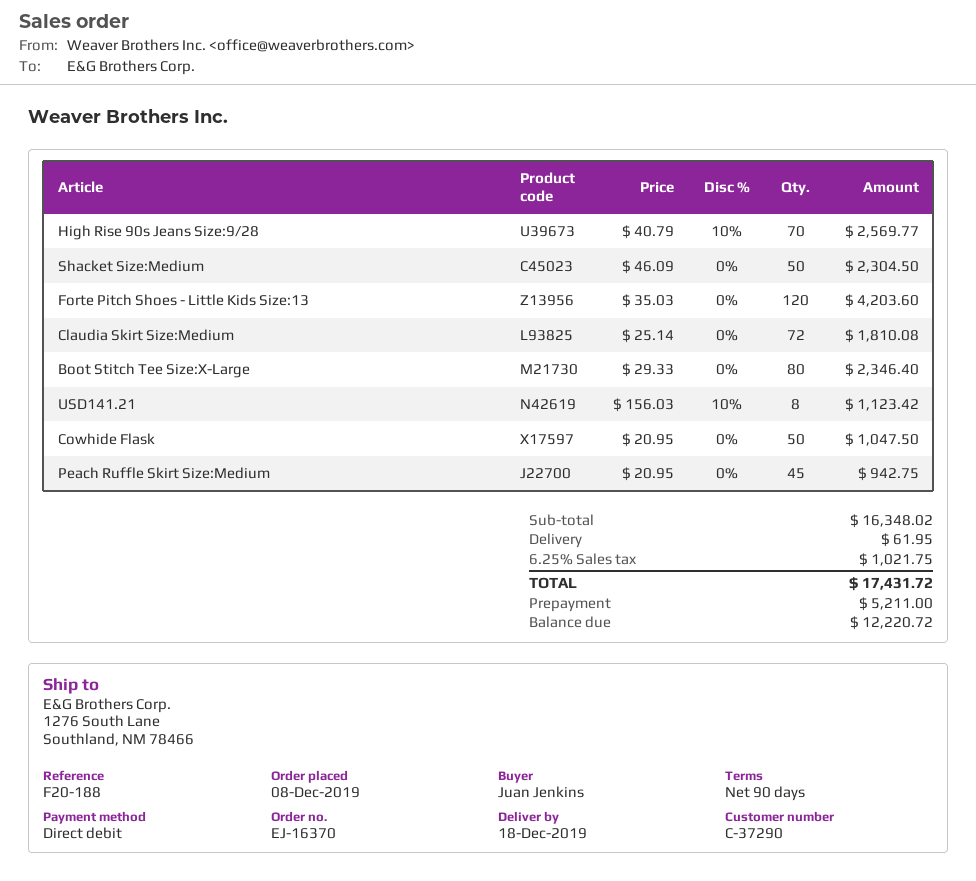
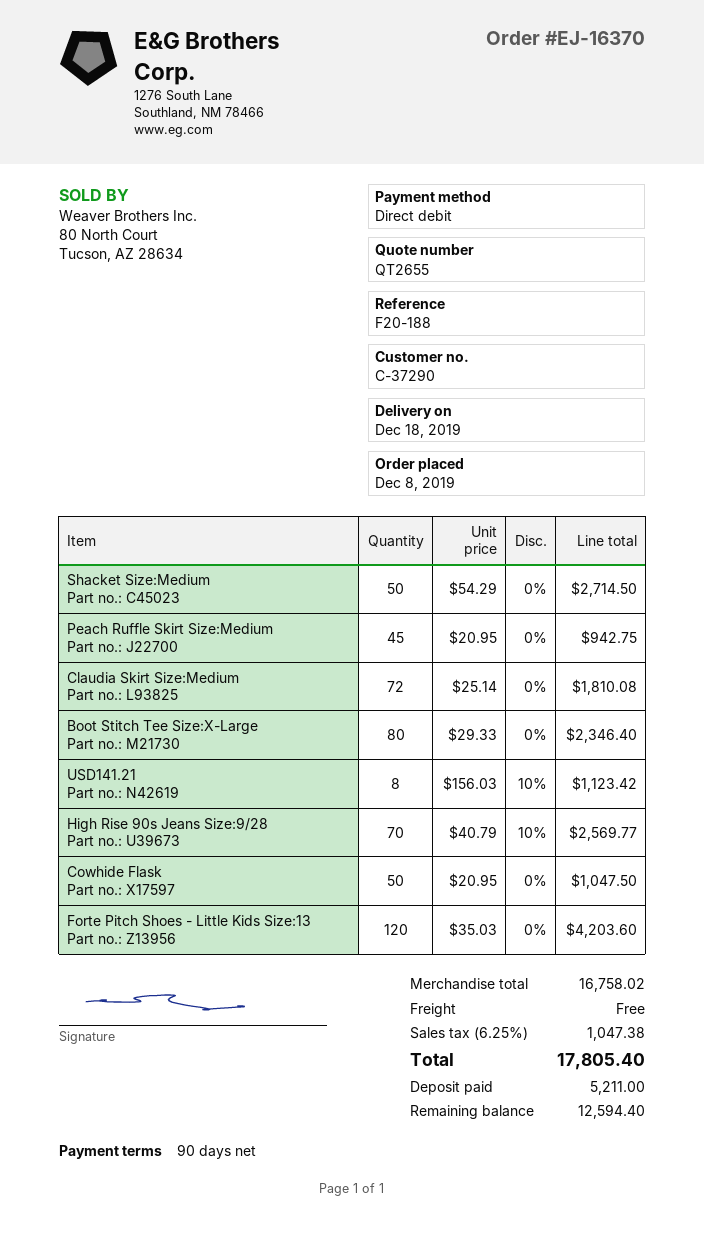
Shacket Size:Medium: 50 x 46.09 = 2304.50 -> 50 x 54.29 = 2714.50
subtotal: 16348.02 -> 16758.02
shipping: 61.95 -> 0.00
tax: 6.25% = 1021.75 -> 6.25% = 1047.38
total: 17431.72 -> 17805.40
balance: 12220.72 -> 12594.40

